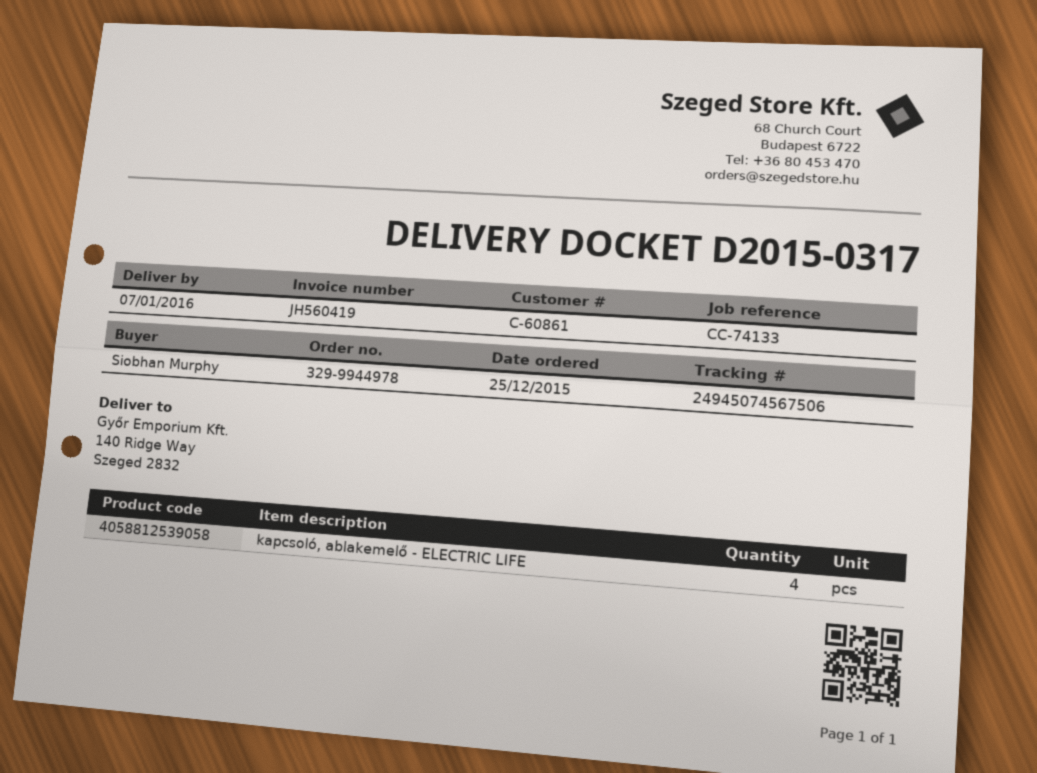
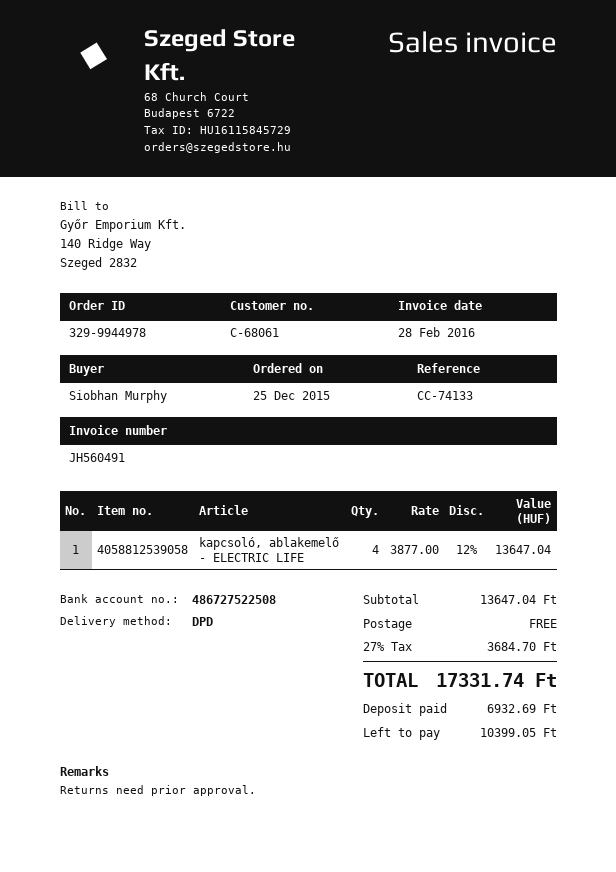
invoice number: JH560419 -> JH560491
customer number: C-60861 -> C-68061

